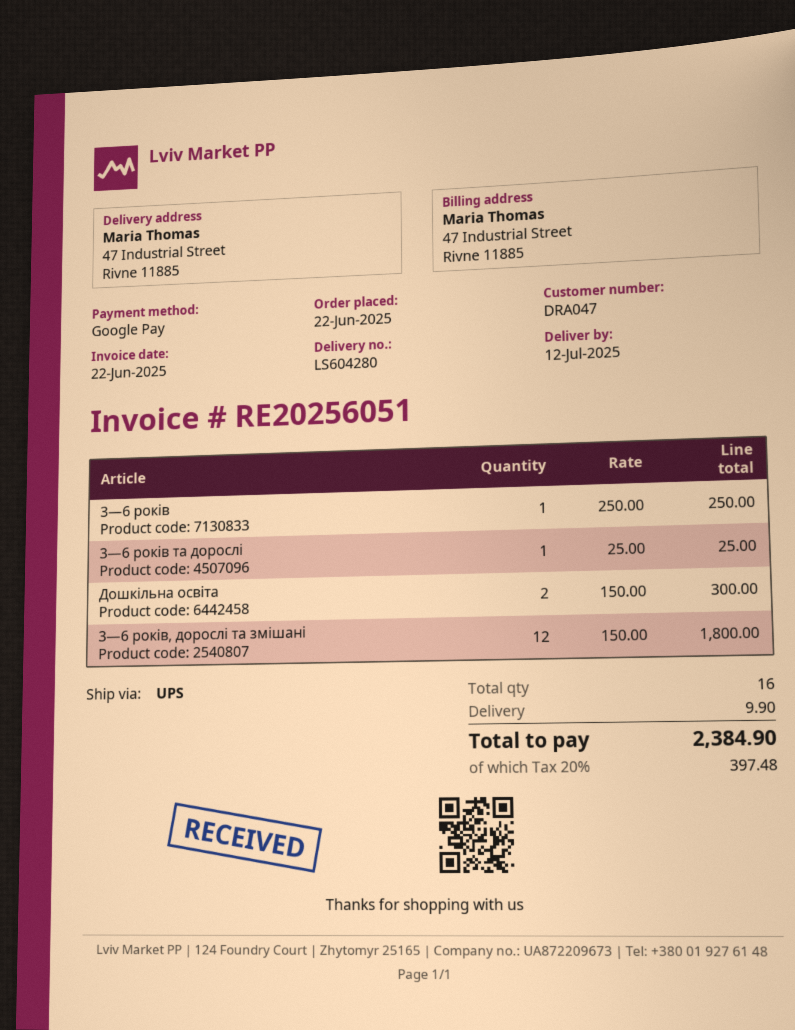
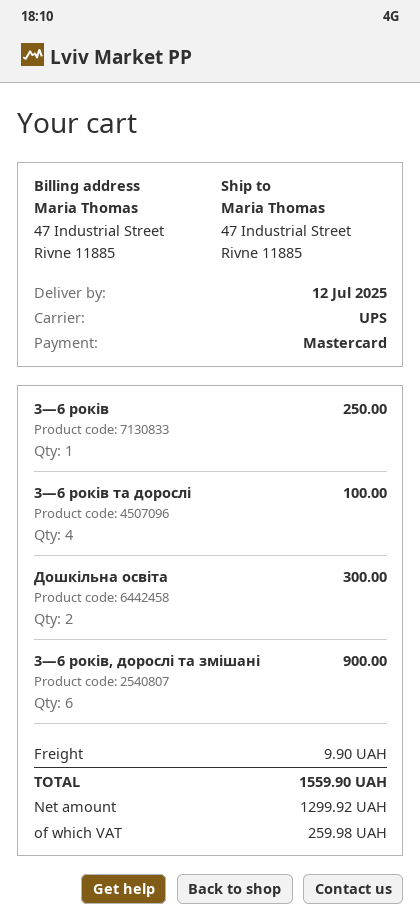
payment method: Google Pay -> Mastercard
3—6 років та дорослі: 1 for 25.00 -> 4 for 100.00
3—6 років, дорослі та змішані: 12 for 1800.00 -> 6 for 900.00
tax: 397.48 -> 259.98
total: 2384.90 -> 1559.90

